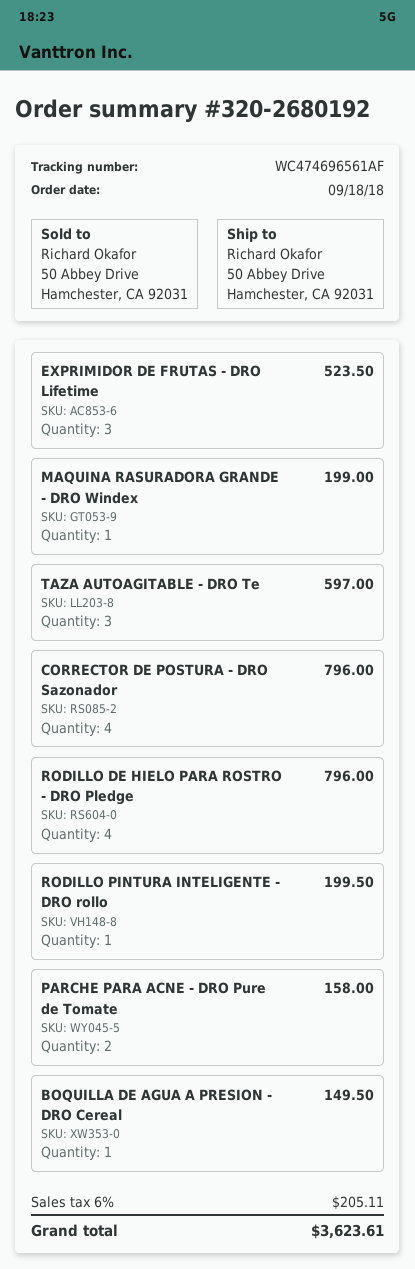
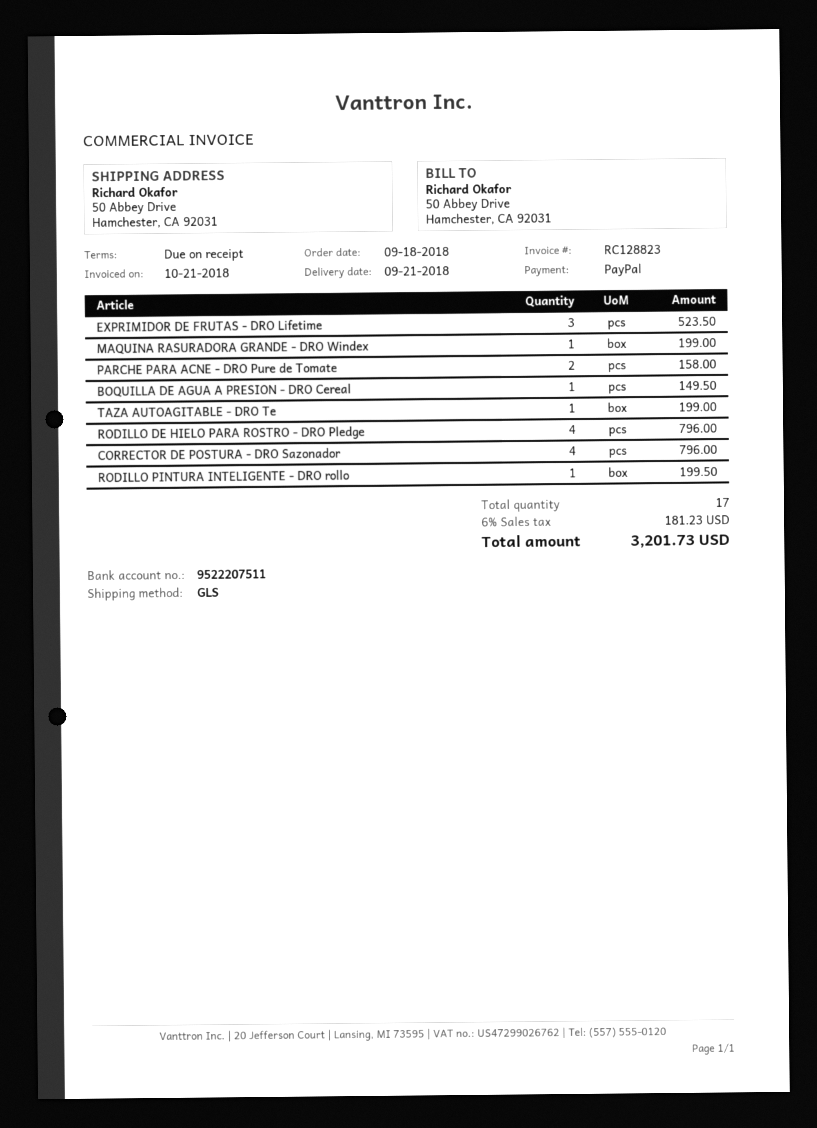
TAZA AUTOAGITABLE - DRO Te: 3 for 597.00 -> 1 for 199.00
tax: 6% = 205.11 -> 6% = 181.23
total: 3623.61 -> 3201.73

